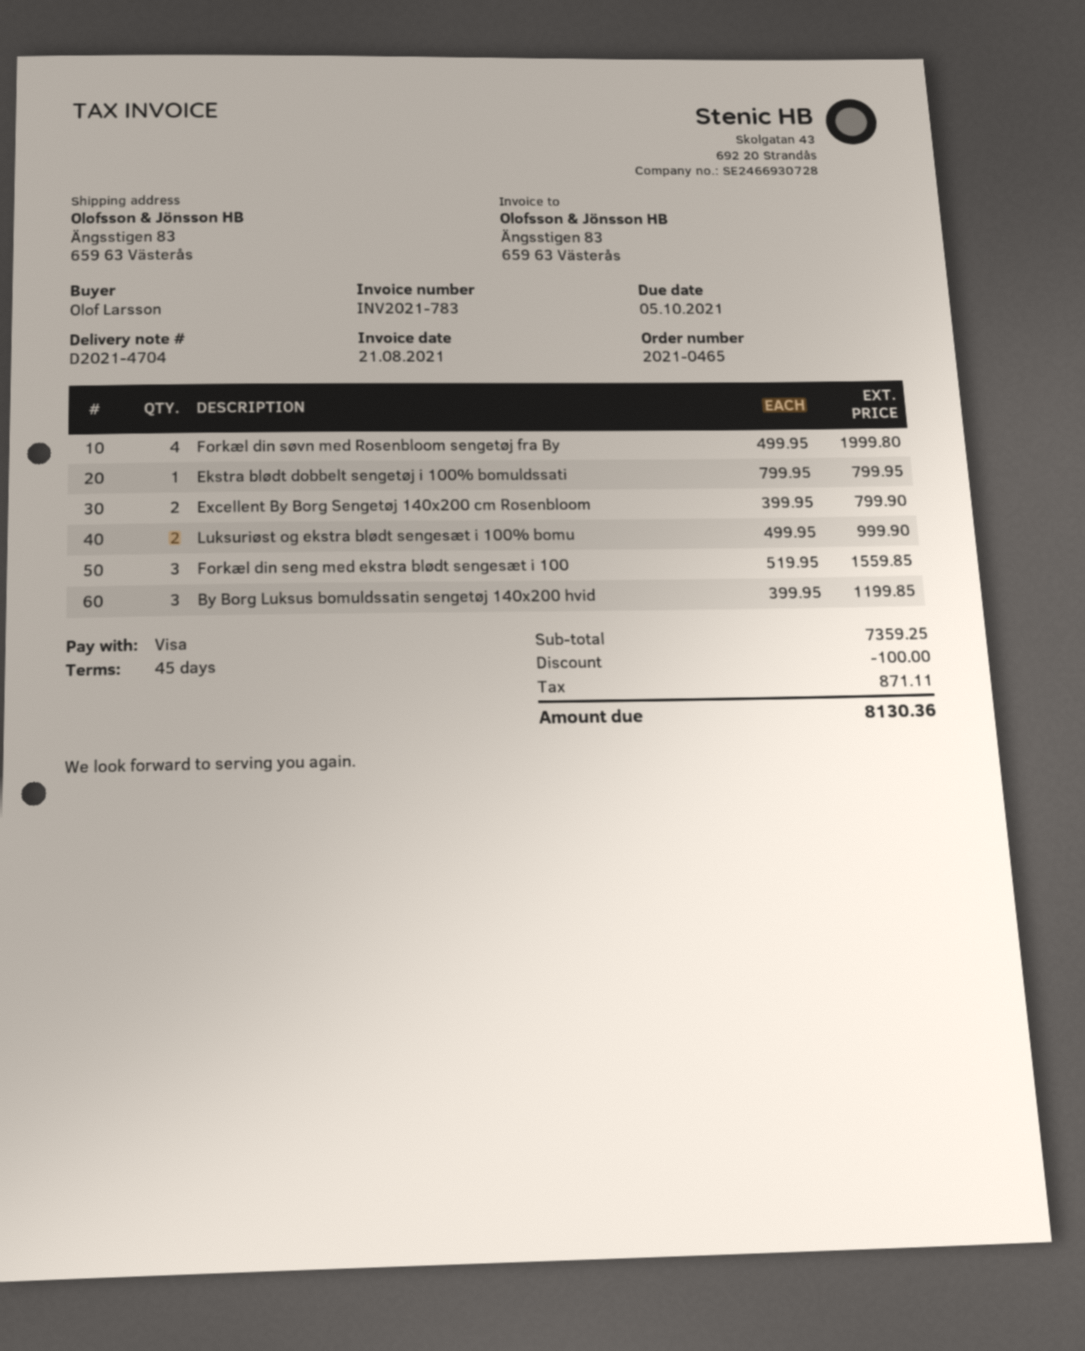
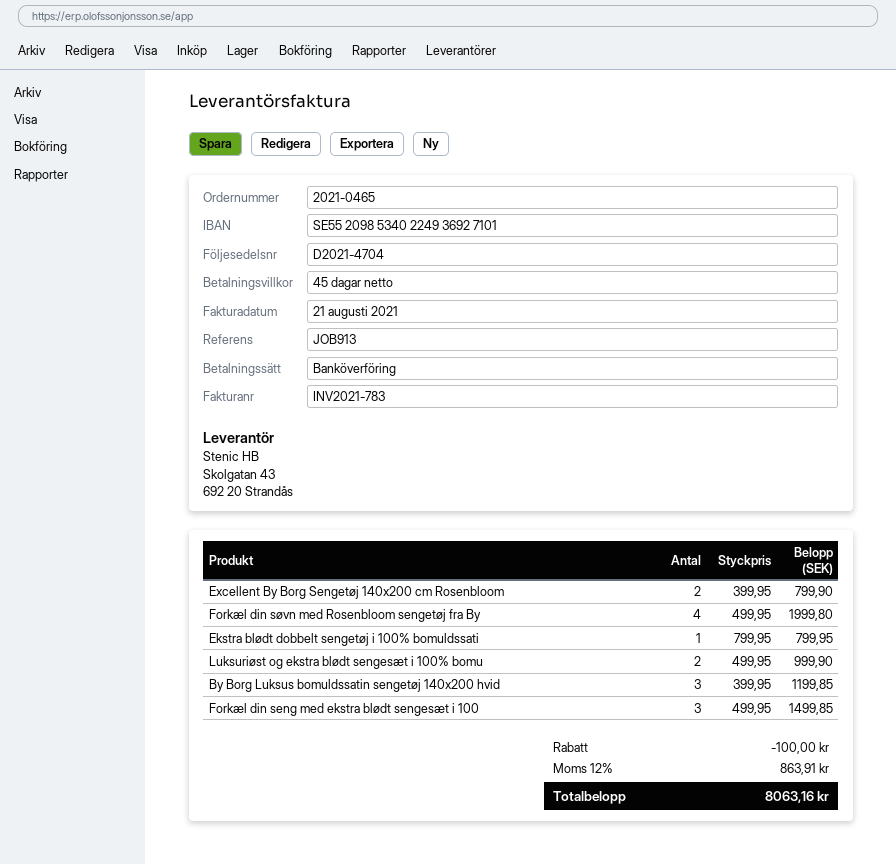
payment method: Visa -> bank transfer
Forkæl din seng med ekstra blødt sengesæt i 100: 3 x 519.95 = 1559.85 -> 3 x 499.95 = 1499.85
tax: 871.11 -> 863.91
total: 8130.36 -> 8063.16

